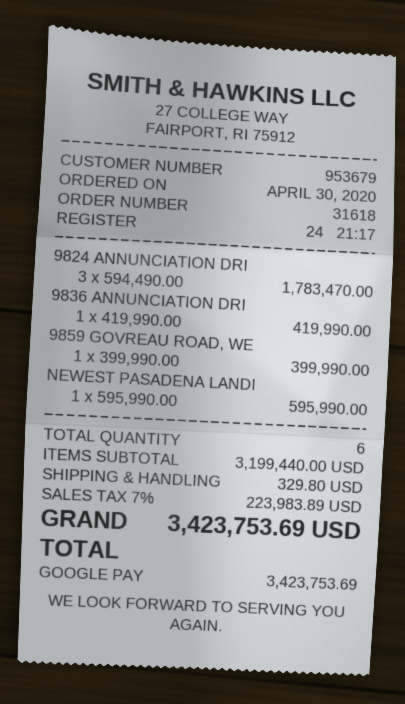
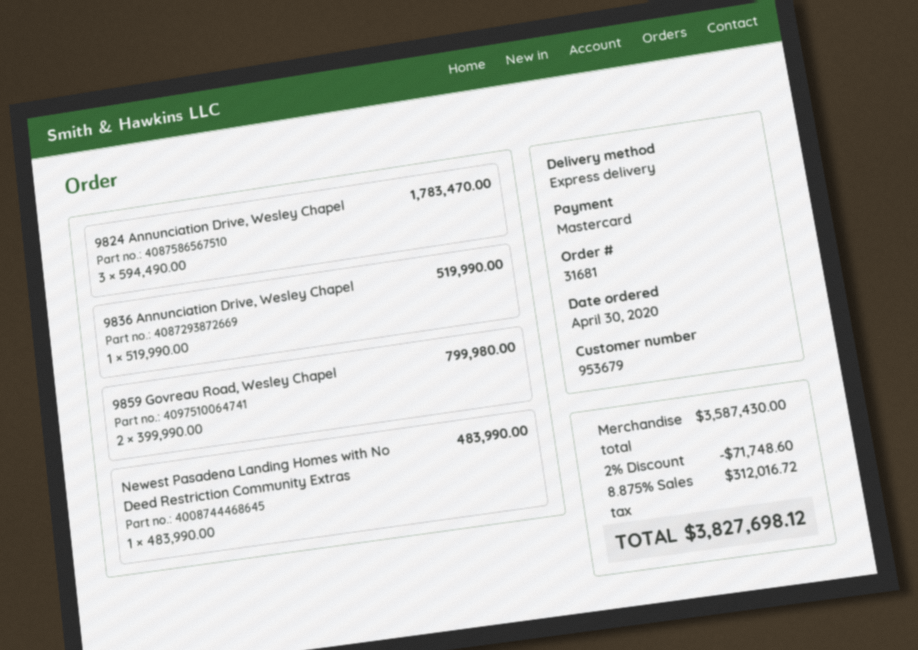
order number: 31618 -> 31681
payment method: Google Pay -> Mastercard
9836 ANNUNCIATION DRI: 1 x 419990.00 = 419990.00 -> 1 x 519990.00 = 519990.00
9859 GOVREAU ROAD, WE: 1 x 399990.00 = 399990.00 -> 2 x 399990.00 = 799980.00
NEWEST PASADENA LANDI: 1 x 595990.00 = 595990.00 -> 1 x 483990.00 = 483990.00
subtotal: 3199440.00 -> 3587430.00
discount: none -> 2% = 71748.60
shipping: 329.80 -> none
tax: 7% = 223983.89 -> 8.875% = 312016.72
total: 3423753.69 -> 3827698.12

